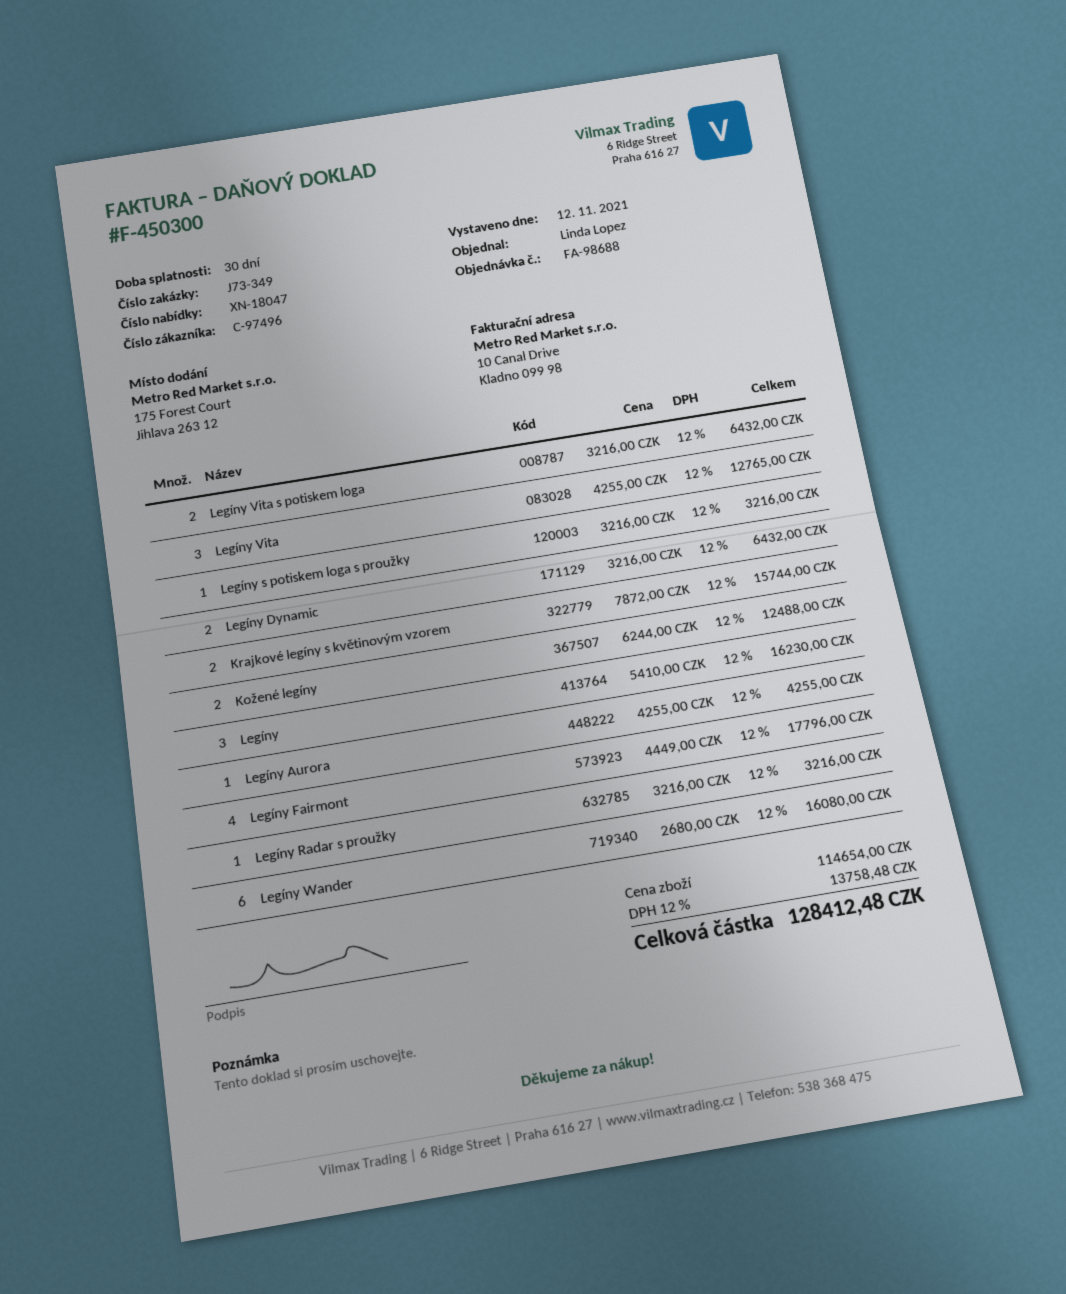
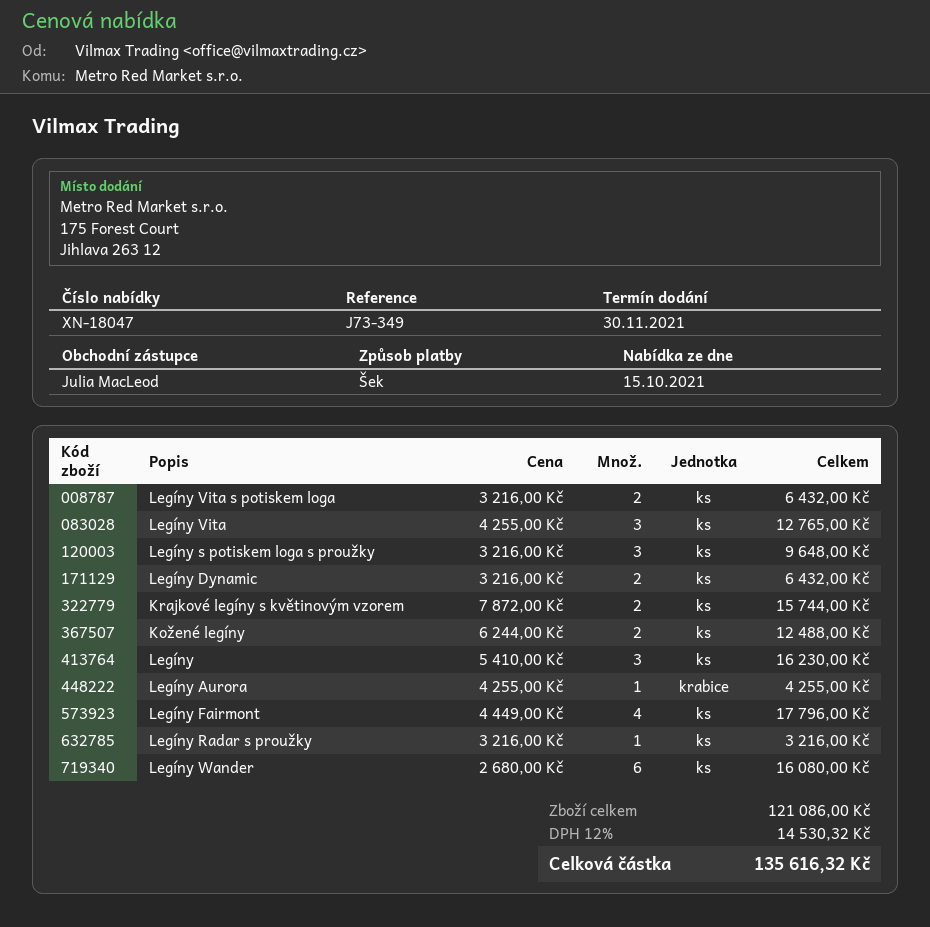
Legíny s potiskem loga s proužky: 1 x 3216.00 = 3216.00 -> 3 x 3216.00 = 9648.00
subtotal: 114654.00 -> 121086.00
tax: 12% = 13758.48 -> 12% = 14530.32
total: 128412.48 -> 135616.32

